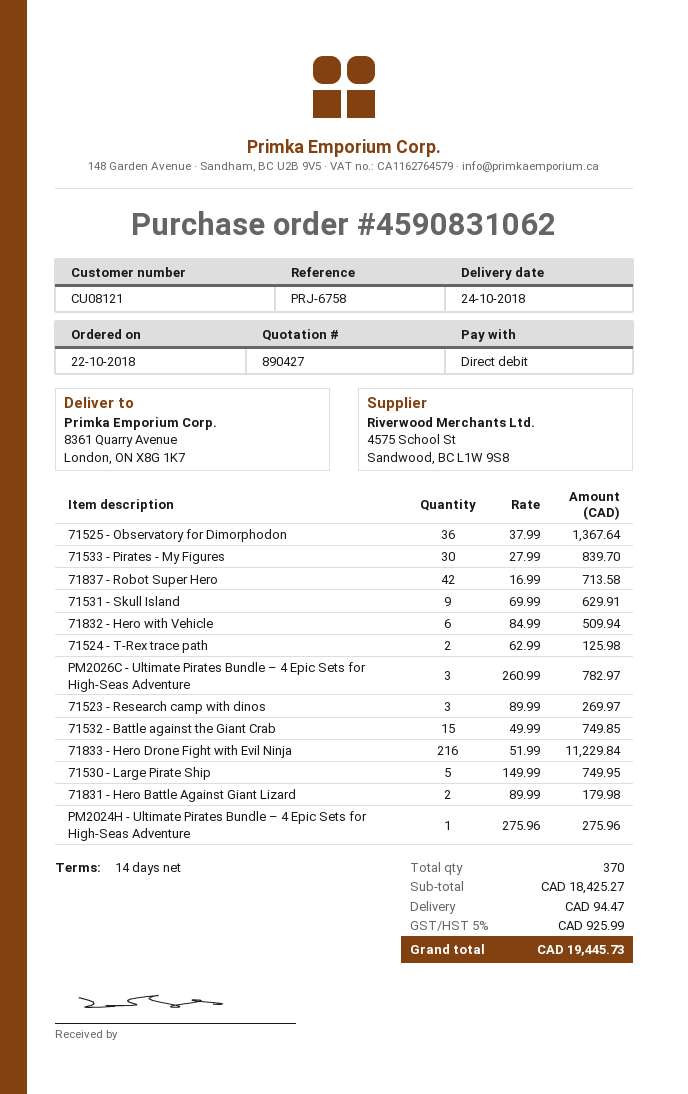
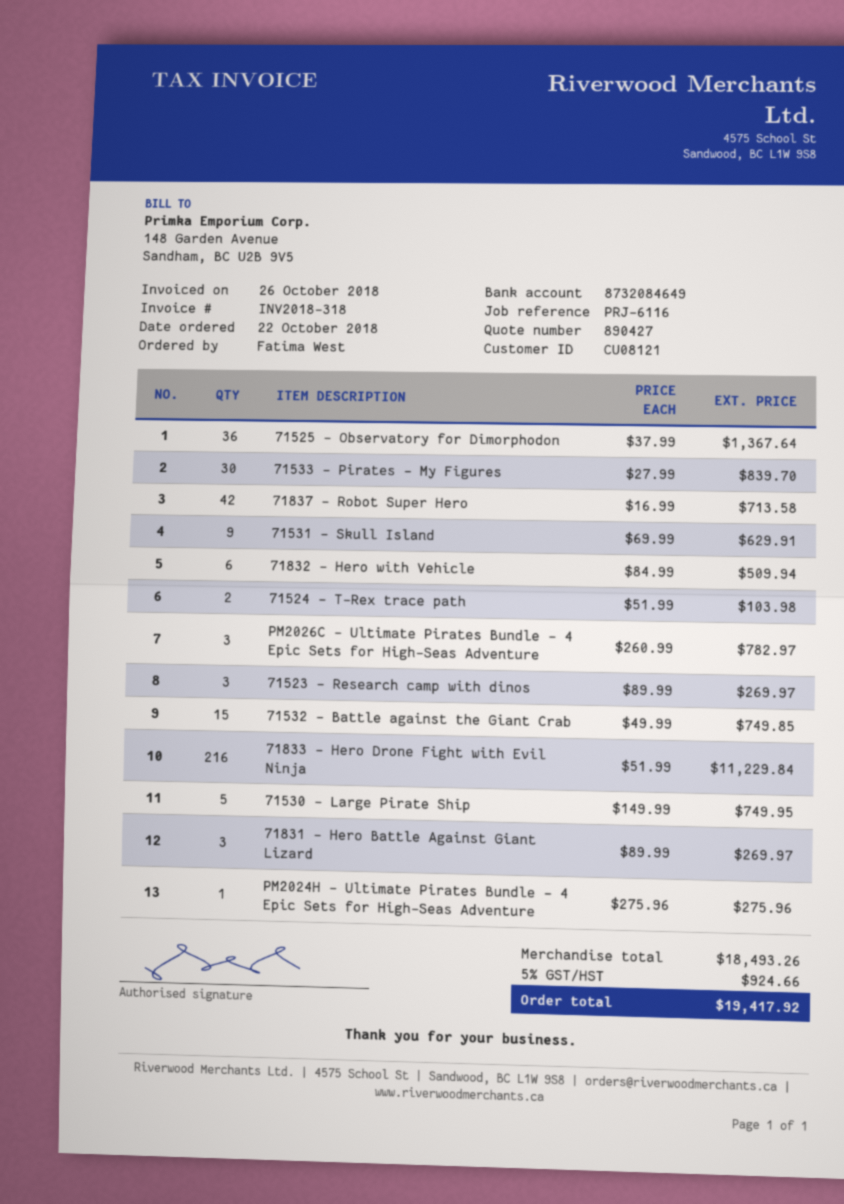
reference: PRJ-6758 -> PRJ-6116
71524 - T-Rex trace path: 2 x 62.99 = 125.98 -> 2 x 51.99 = 103.98
71831 - Hero Battle Against Giant Lizard: 2 x 89.99 = 179.98 -> 3 x 89.99 = 269.97
subtotal: 18425.27 -> 18493.26
shipping: 94.47 -> none
tax: 5% = 925.99 -> 5% = 924.66
total: 19445.73 -> 19417.92

